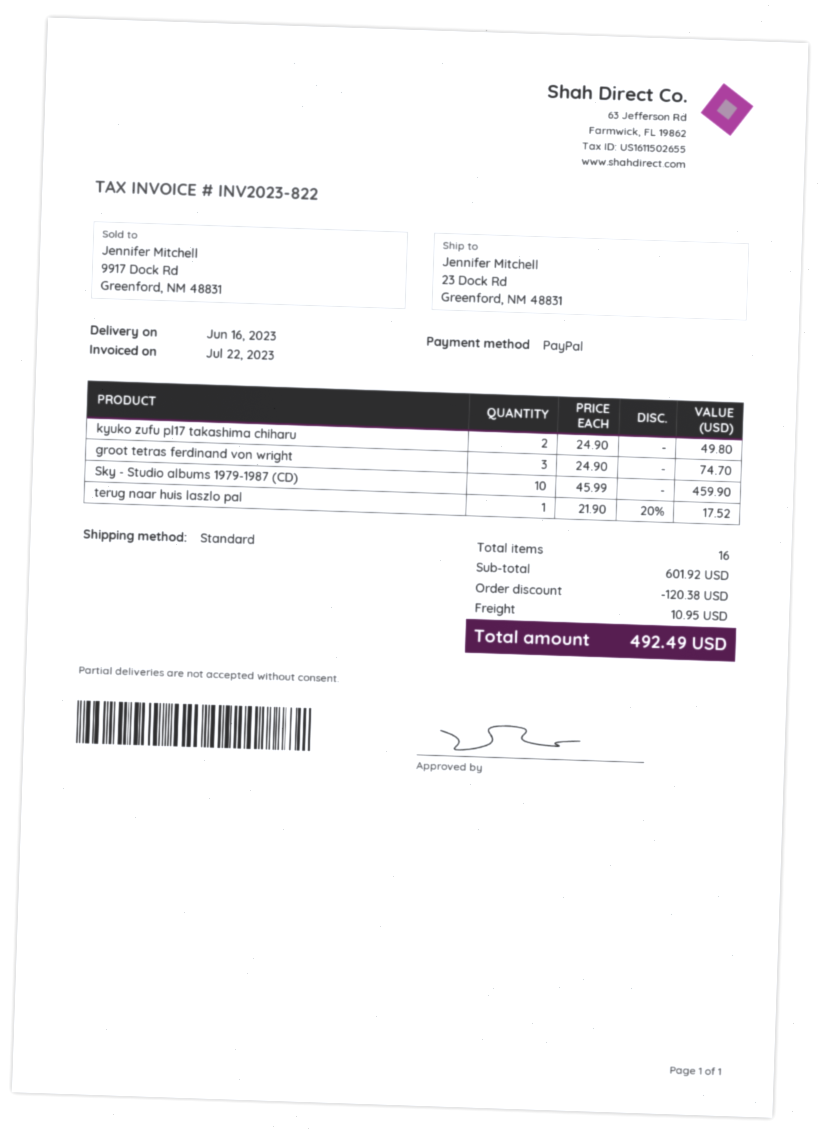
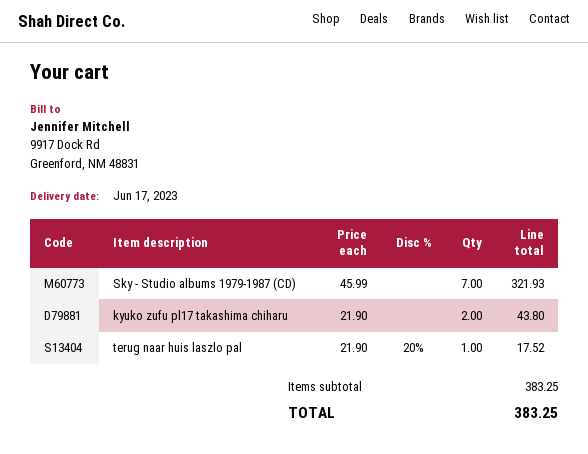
delivery date: 2023-06-16 -> 2023-06-17
kyuko zufu pl17 takashima chiharu: 2 x 24.90 = 49.80 -> 2 x 21.90 = 43.80
groot tetras ferdinand von wright: 3 x 24.90 = 74.70 -> none
Sky - Studio albums 1979-1987 (CD): 10 x 45.99 = 459.90 -> 7 x 45.99 = 321.93
subtotal: 601.92 -> 383.25
discount: 120.38 -> none
shipping: 10.95 -> none
total: 492.49 -> 383.25

